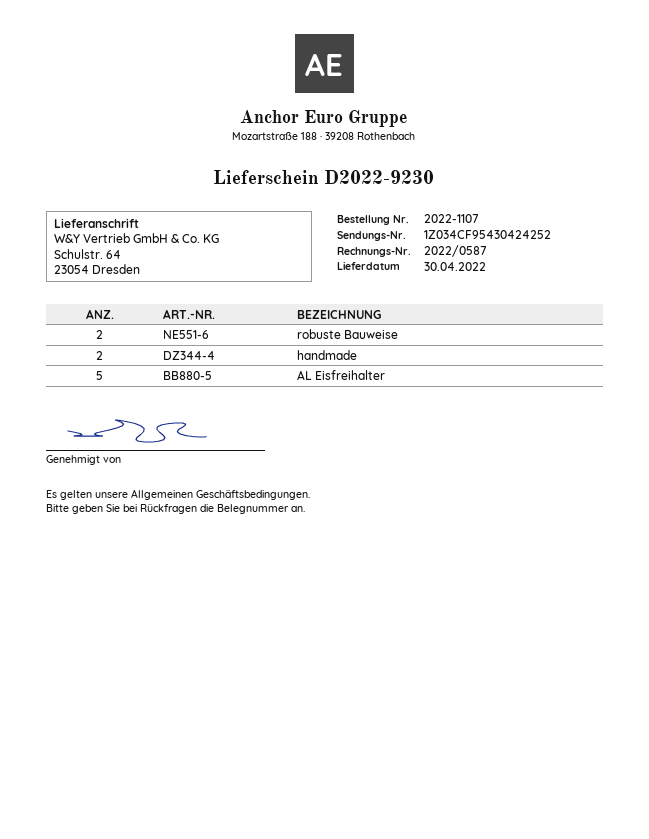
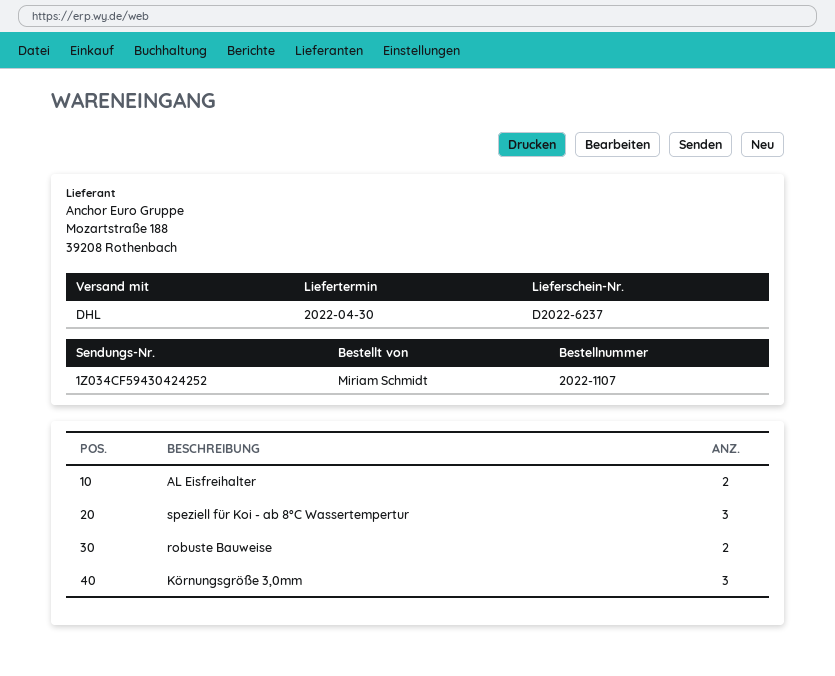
delivery note number: D2022-9230 -> D2022-6237
tracking number: 1Z034CF95430424252 -> 1Z034CF59430424252
handmade: 2 -> none
AL Eisfreihalter: 5 -> 2
speziell für Koi - ab 8°C Wassertempertur: none -> 3
Körnungsgröße 3,0mm: none -> 3

